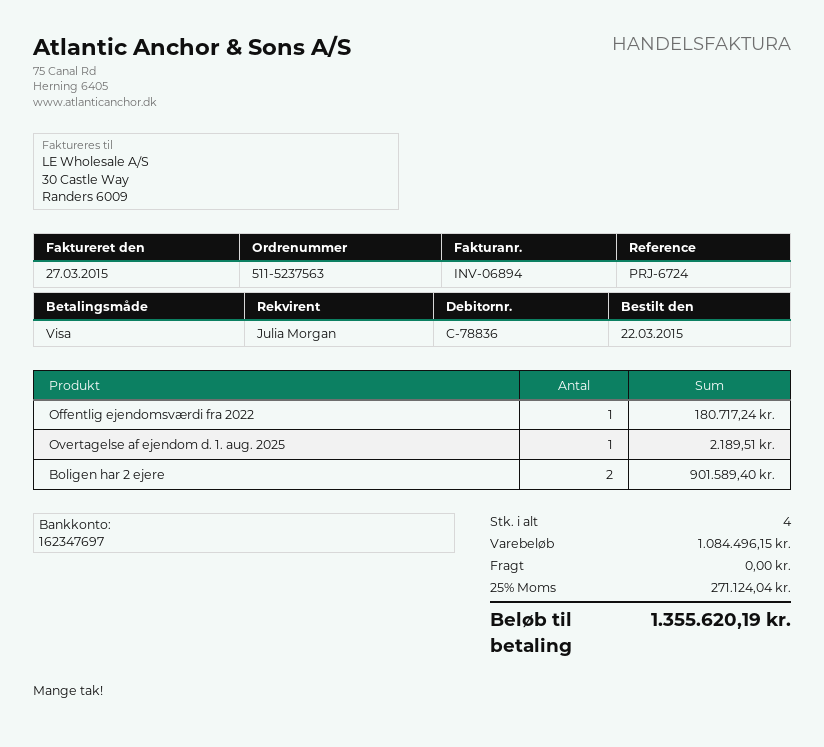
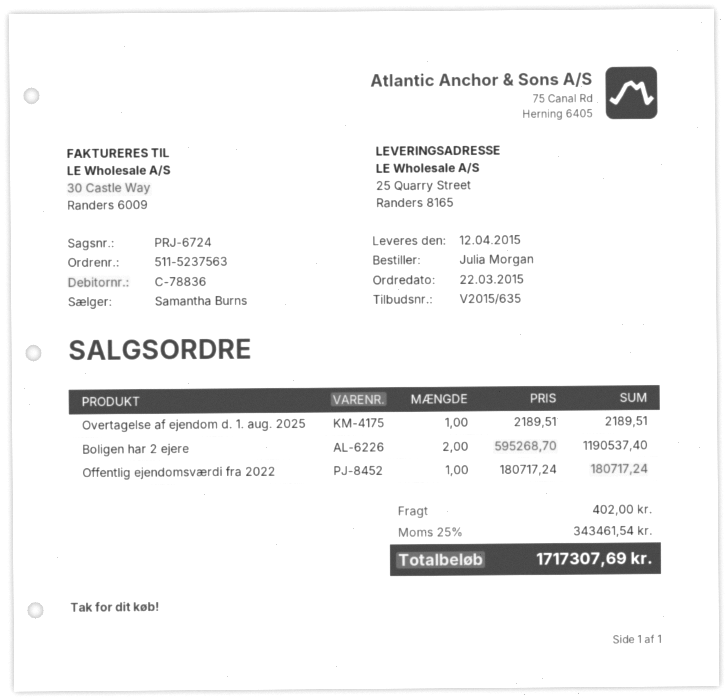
Boligen har 2 ejere: 2 for 901589.40 -> 2 for 1190537.40
shipping: 0.00 -> 402.00
tax: 25% = 271124.04 -> 25% = 343461.54
total: 1355620.19 -> 1717307.69

